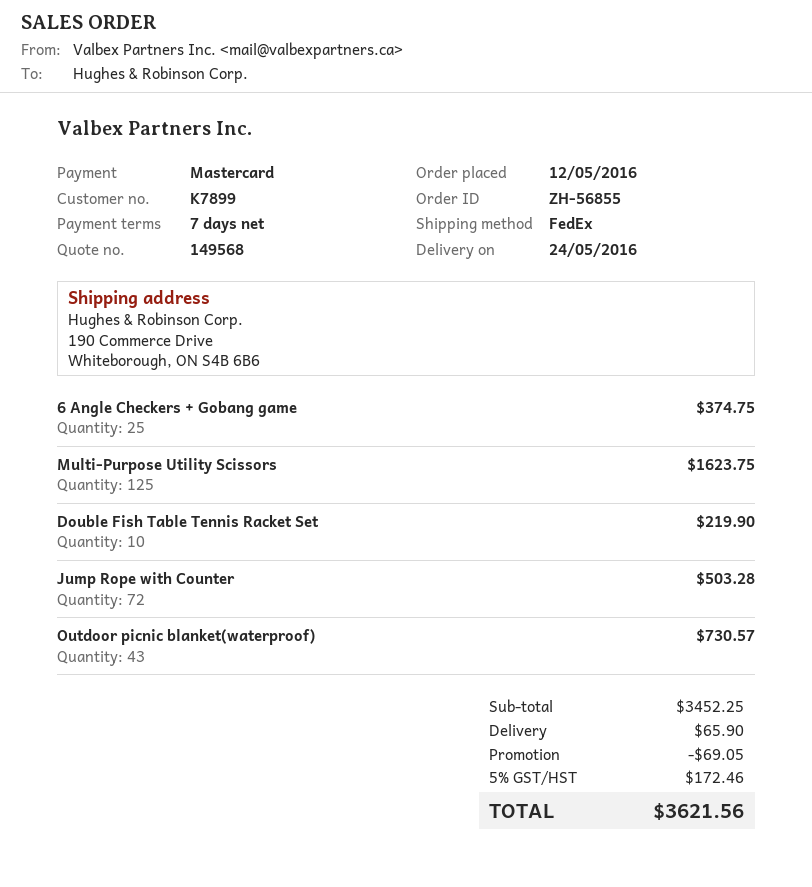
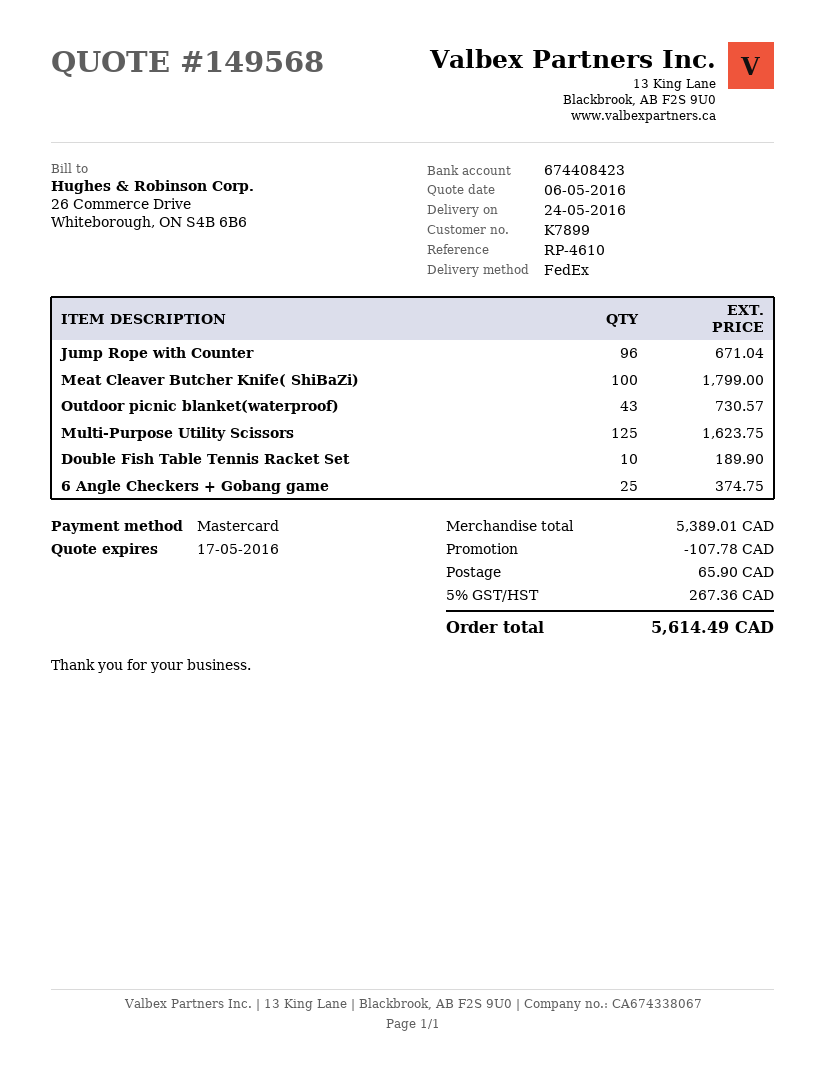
Double Fish Table Tennis Racket Set: 10 for 219.90 -> 10 for 189.90
Jump Rope with Counter: 72 for 503.28 -> 96 for 671.04
Meat Cleaver Butcher Knife( ShiBaZi): none -> 100 for 1799.00
subtotal: 3452.25 -> 5389.01
discount: 69.05 -> 107.78
tax: 5% = 172.46 -> 5% = 267.36
total: 3621.56 -> 5614.49

